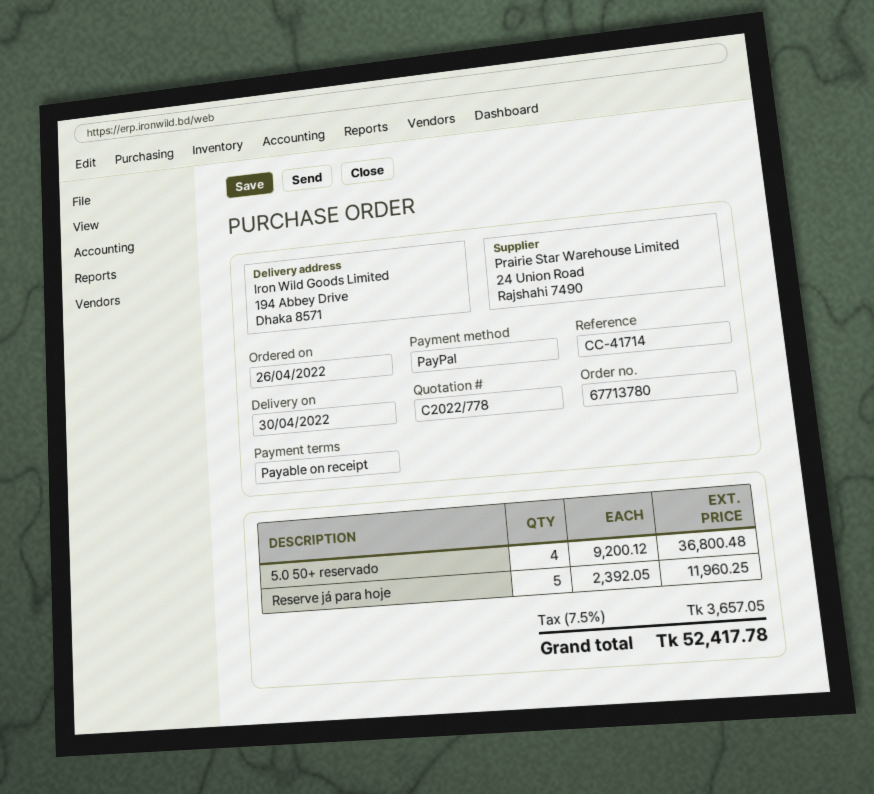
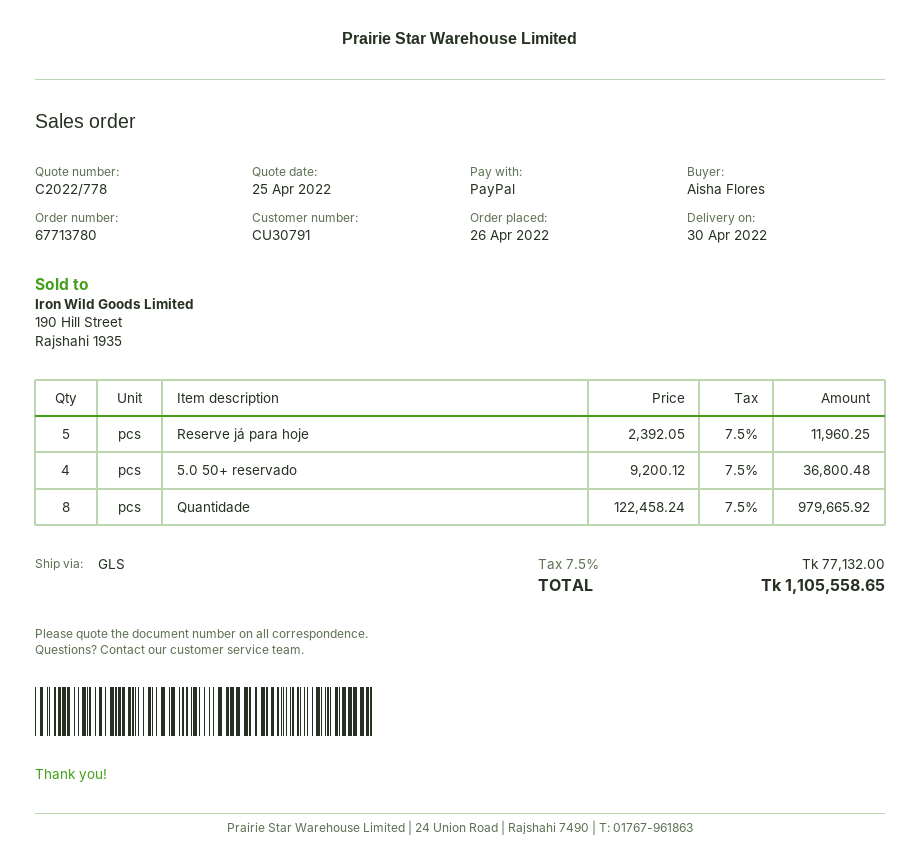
Quantidade: none -> 8 x 122458.24 = 979665.92
tax: 7.5% = 3657.05 -> 7.5% = 77132.00
total: 52417.78 -> 1105558.65

